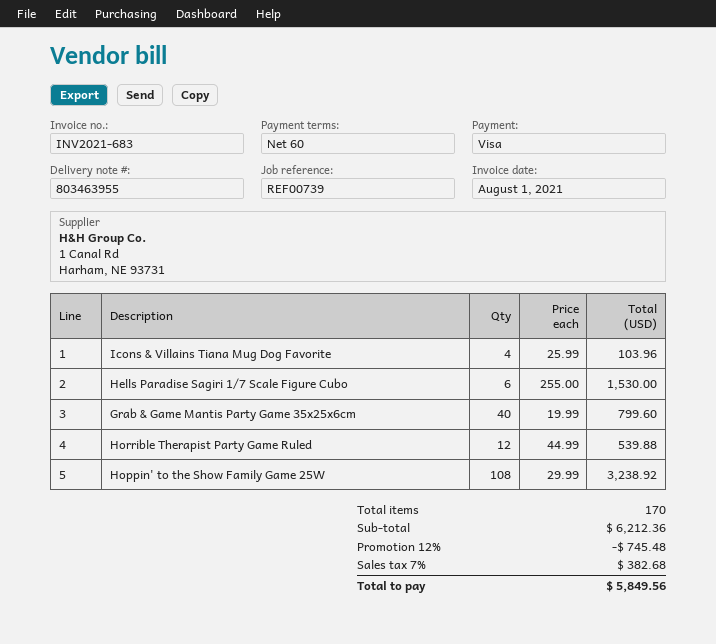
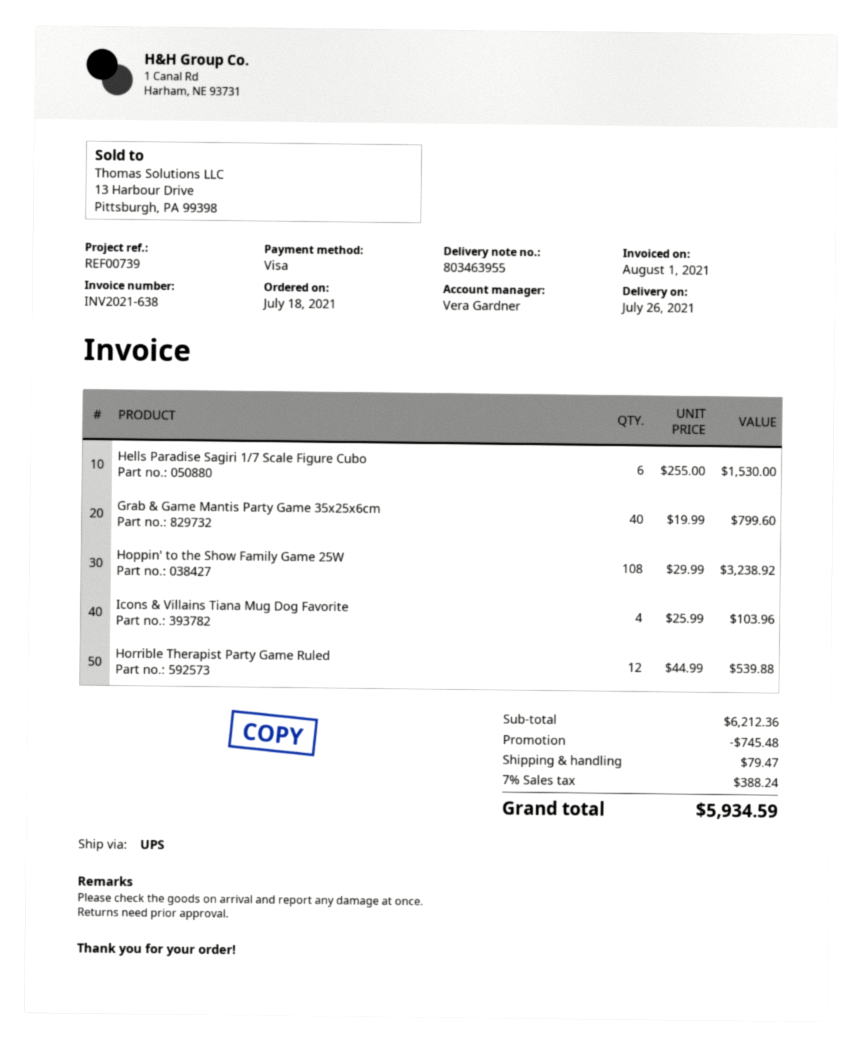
invoice number: INV2021-683 -> INV2021-638
shipping: none -> 79.47
tax: 7% = 382.68 -> 7% = 388.24
total: 5849.56 -> 5934.59

